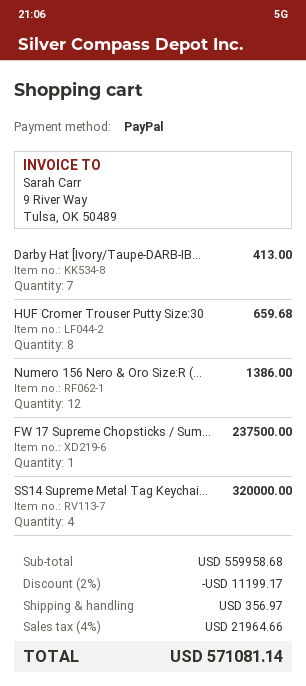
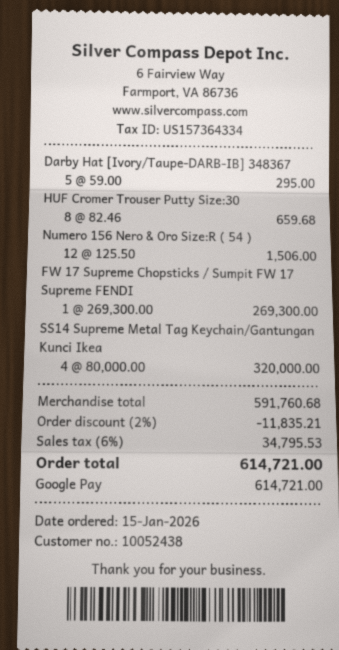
payment method: PayPal -> Google Pay
Darby Hat [Ivory/Taupe-DARB-IB...: 7 for 413.00 -> 5 for 295.00
Numero 156 Nero & Oro Size:R (...: 12 for 1386.00 -> 12 for 1506.00
FW 17 Supreme Chopsticks / Sum...: 1 for 237500.00 -> 1 for 269300.00
subtotal: 559958.68 -> 591760.68
discount: 2% = 11199.17 -> 2% = 11835.21
shipping: 356.97 -> none
tax: 4% = 21964.66 -> 6% = 34795.53
total: 571081.14 -> 614721.00

